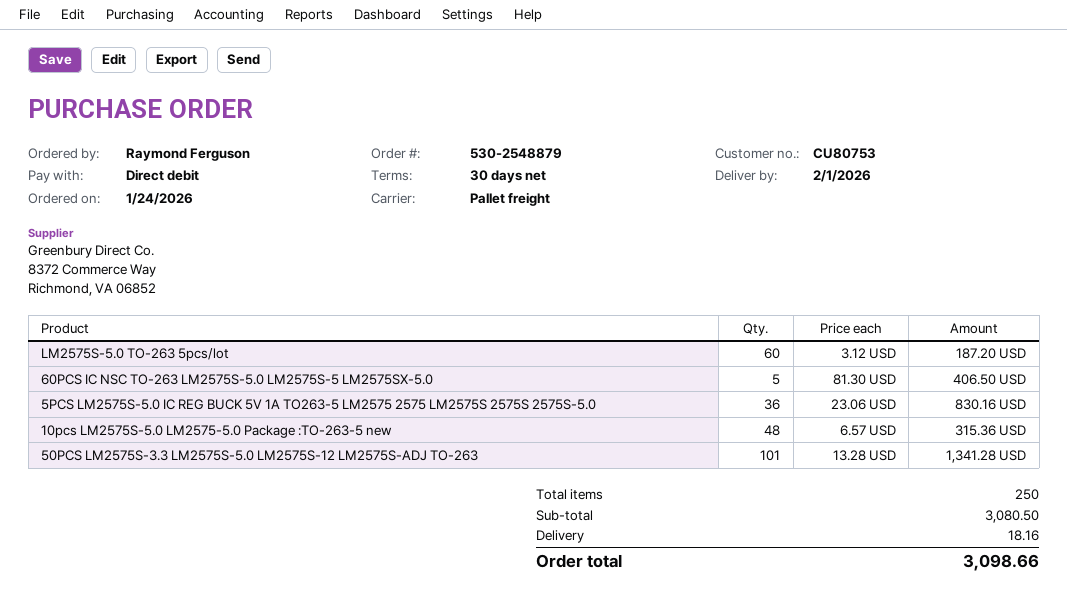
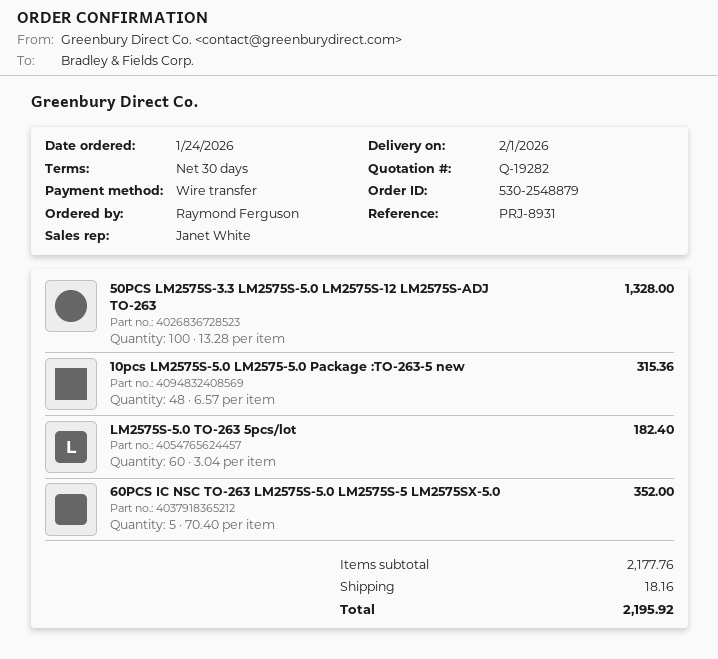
payment method: direct debit -> bank transfer
LM2575S-5.0 TO-263 5pcs/lot: 60 x 3.12 = 187.20 -> 60 x 3.04 = 182.40
60PCS IC NSC TO-263 LM2575S-5.0 LM2575S-5 LM2575SX-5.0: 5 x 81.30 = 406.50 -> 5 x 70.40 = 352.00
5PCS LM2575S-5.0 IC REG BUCK 5V 1A TO263-5 LM2575 2575 LM2575S 2575S 2575S-5.0: 36 x 23.06 = 830.16 -> none
50PCS LM2575S-3.3 LM2575S-5.0 LM2575S-12 LM2575S-ADJ TO-263: 101 x 13.28 = 1341.28 -> 100 x 13.28 = 1328.00
subtotal: 3080.50 -> 2177.76
total: 3098.66 -> 2195.92

